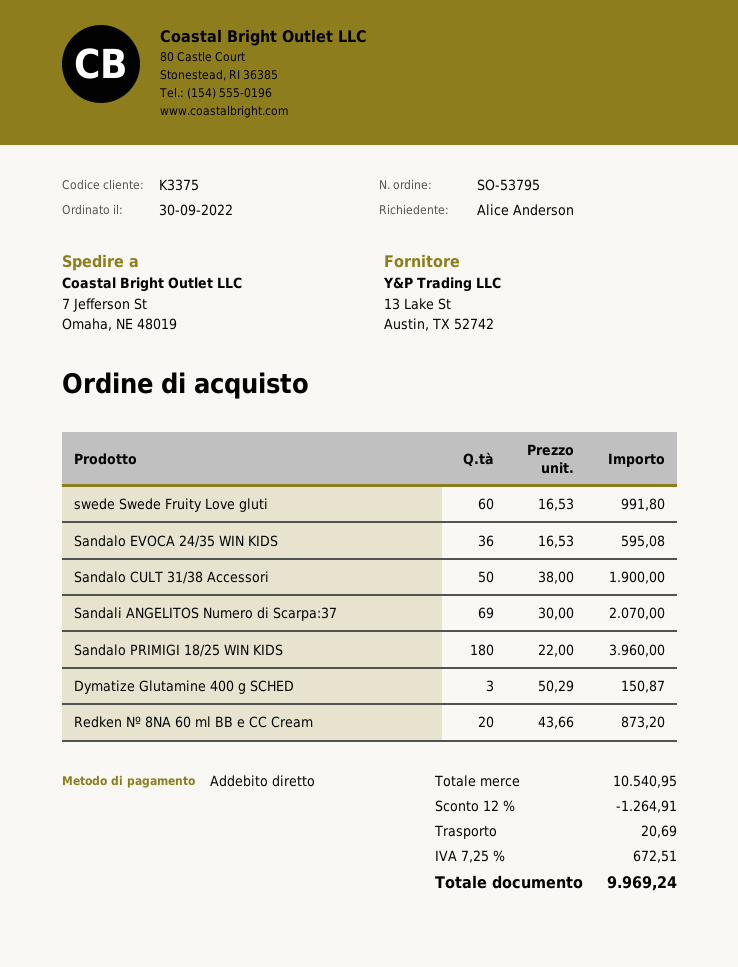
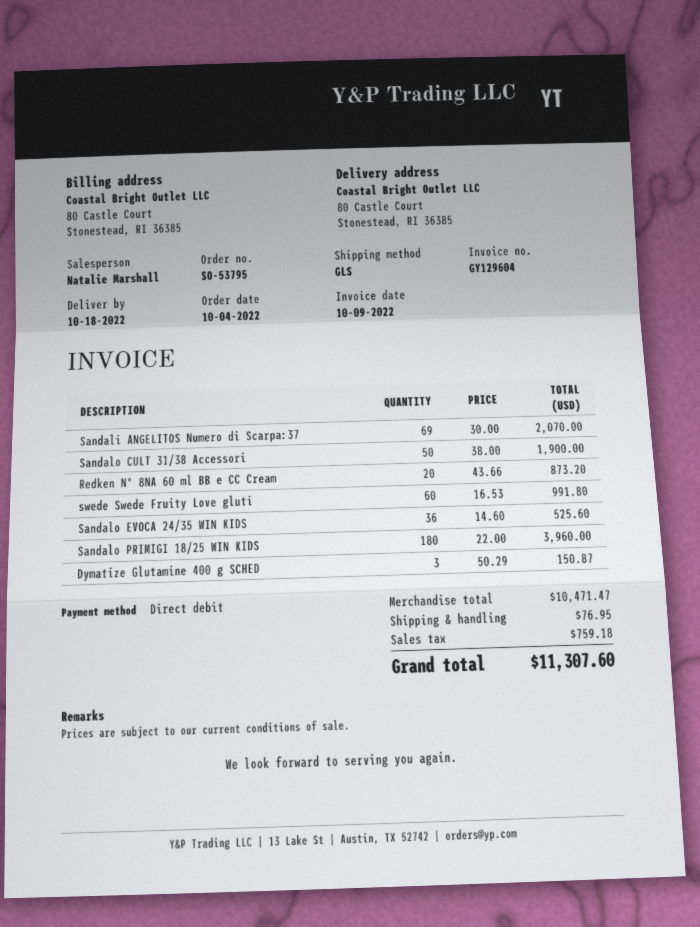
order date: 2022-09-30 -> 2022-10-04
ship to: 7 Jefferson St, Omaha, NE 48019 -> 80 Castle Court, Stonestead, RI 36385
Sandalo EVOCA 24/35 WIN KIDS: 36 x 16.53 = 595.08 -> 36 x 14.60 = 525.60
subtotal: 10540.95 -> 10471.47
discount: 12% = 1264.91 -> none
shipping: 20.69 -> 76.95
tax: 672.51 -> 759.18
total: 9969.24 -> 11307.60

